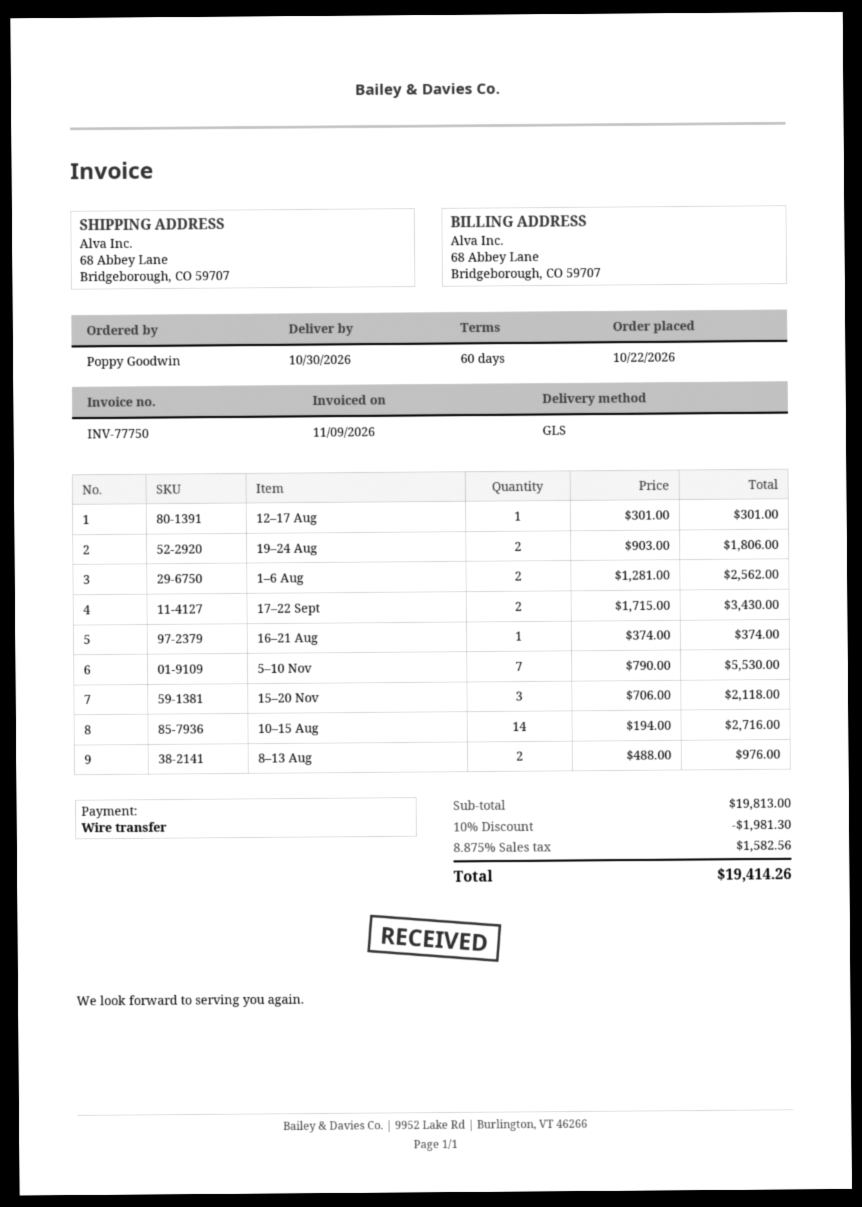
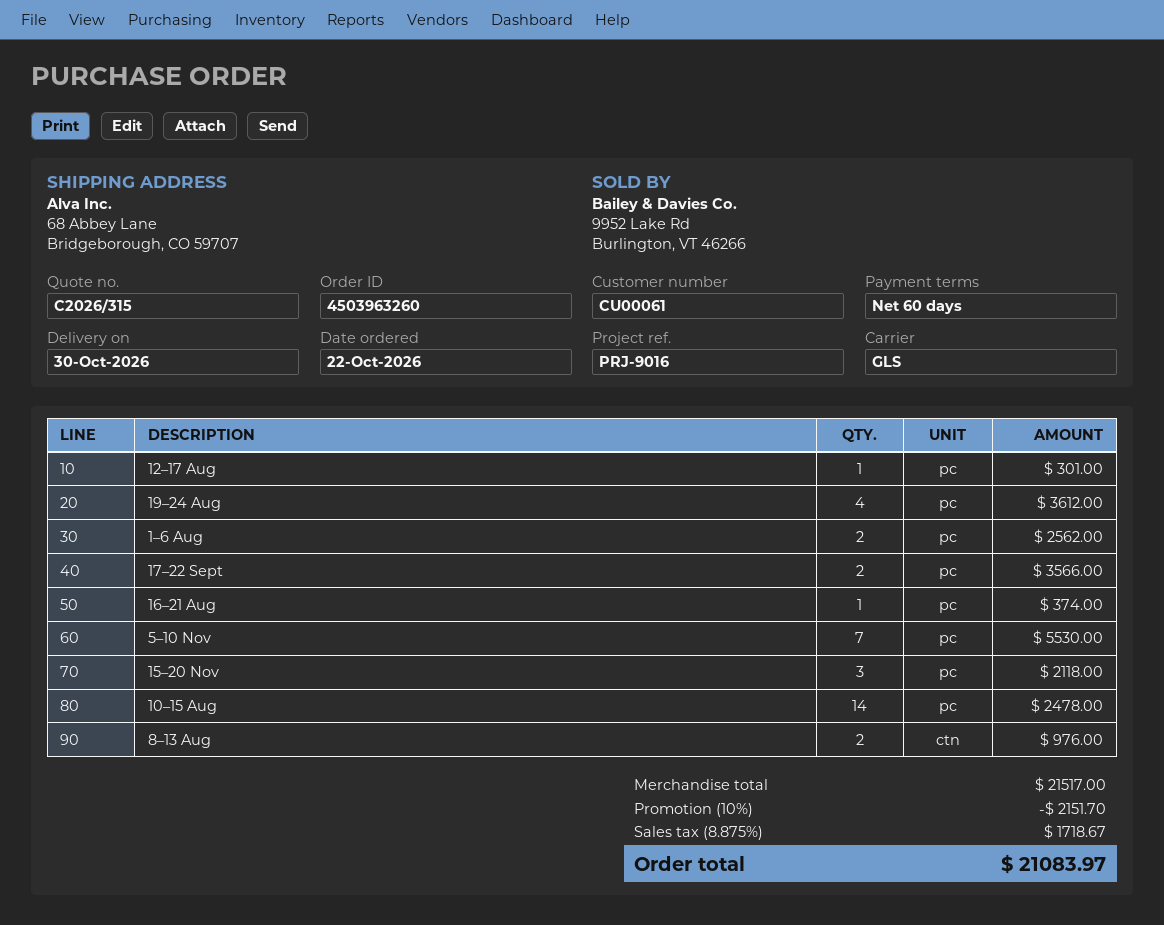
19–24 Aug: 2 for 1806.00 -> 4 for 3612.00
17–22 Sept: 2 for 3430.00 -> 2 for 3566.00
10–15 Aug: 14 for 2716.00 -> 14 for 2478.00
subtotal: 19813.00 -> 21517.00
discount: 10% = 1981.30 -> 10% = 2151.70
tax: 8.875% = 1582.56 -> 8.875% = 1718.67
total: 19414.26 -> 21083.97

